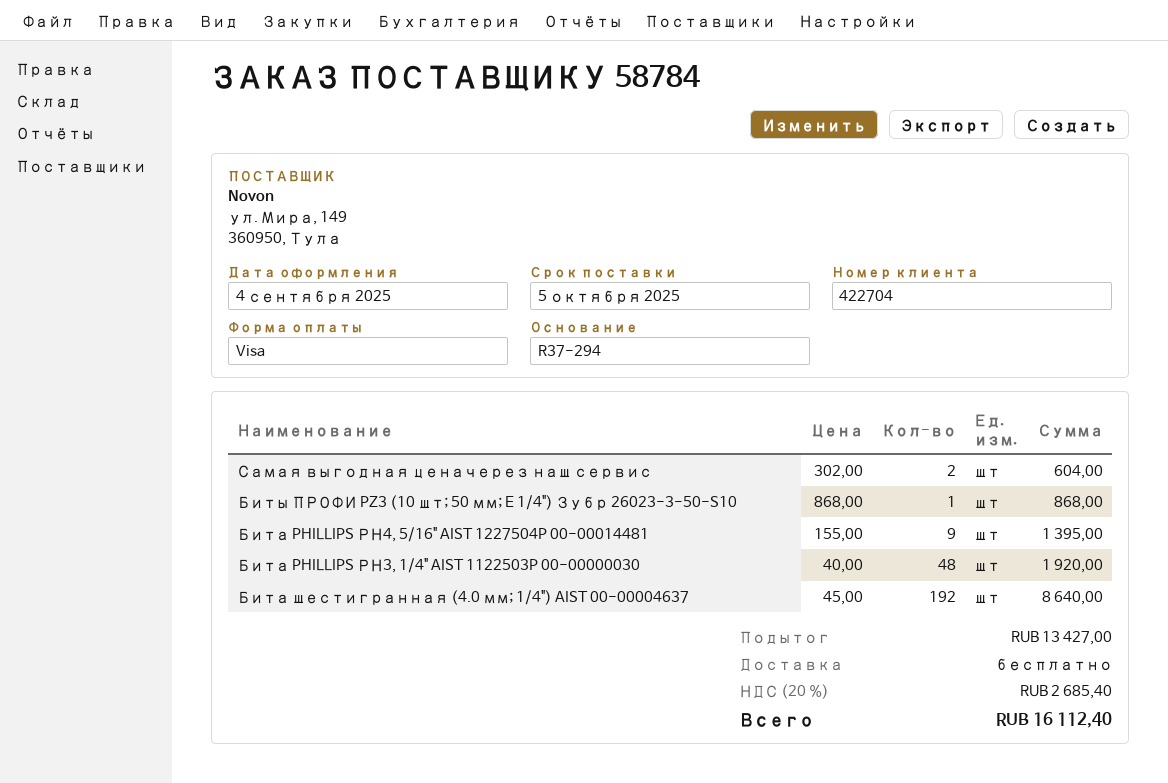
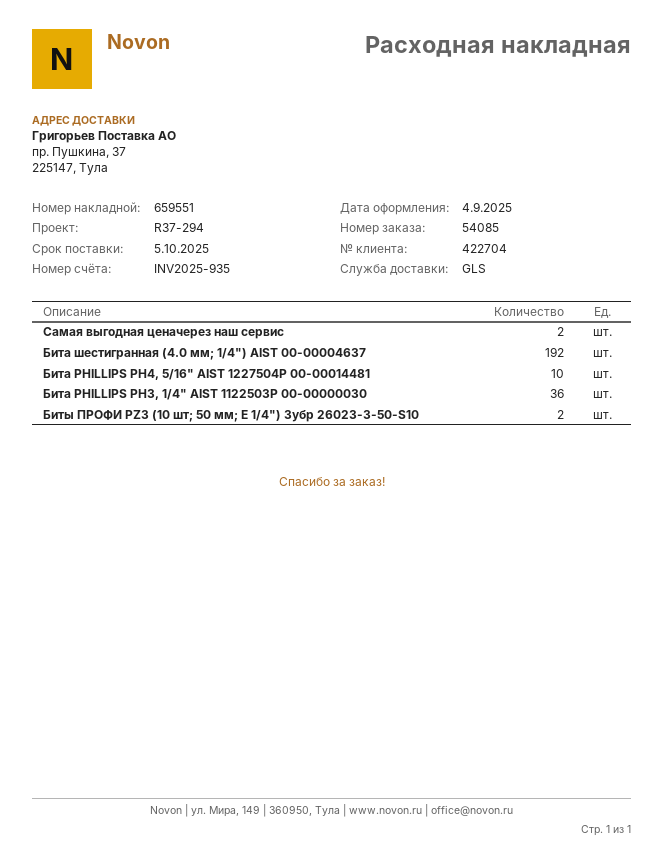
order number: 58784 -> 54085
Биты ПРОФИ PZ3 (10 шт; 50 мм; E 1/4") Зубр 26023-3-50-S10: 1 -> 2
Бита PHILLIPS РН4, 5/16" AIST 1227504P 00-00014481: 9 -> 10
Бита PHILLIPS РН3, 1/4" AIST 1122503P 00-00000030: 48 -> 36

